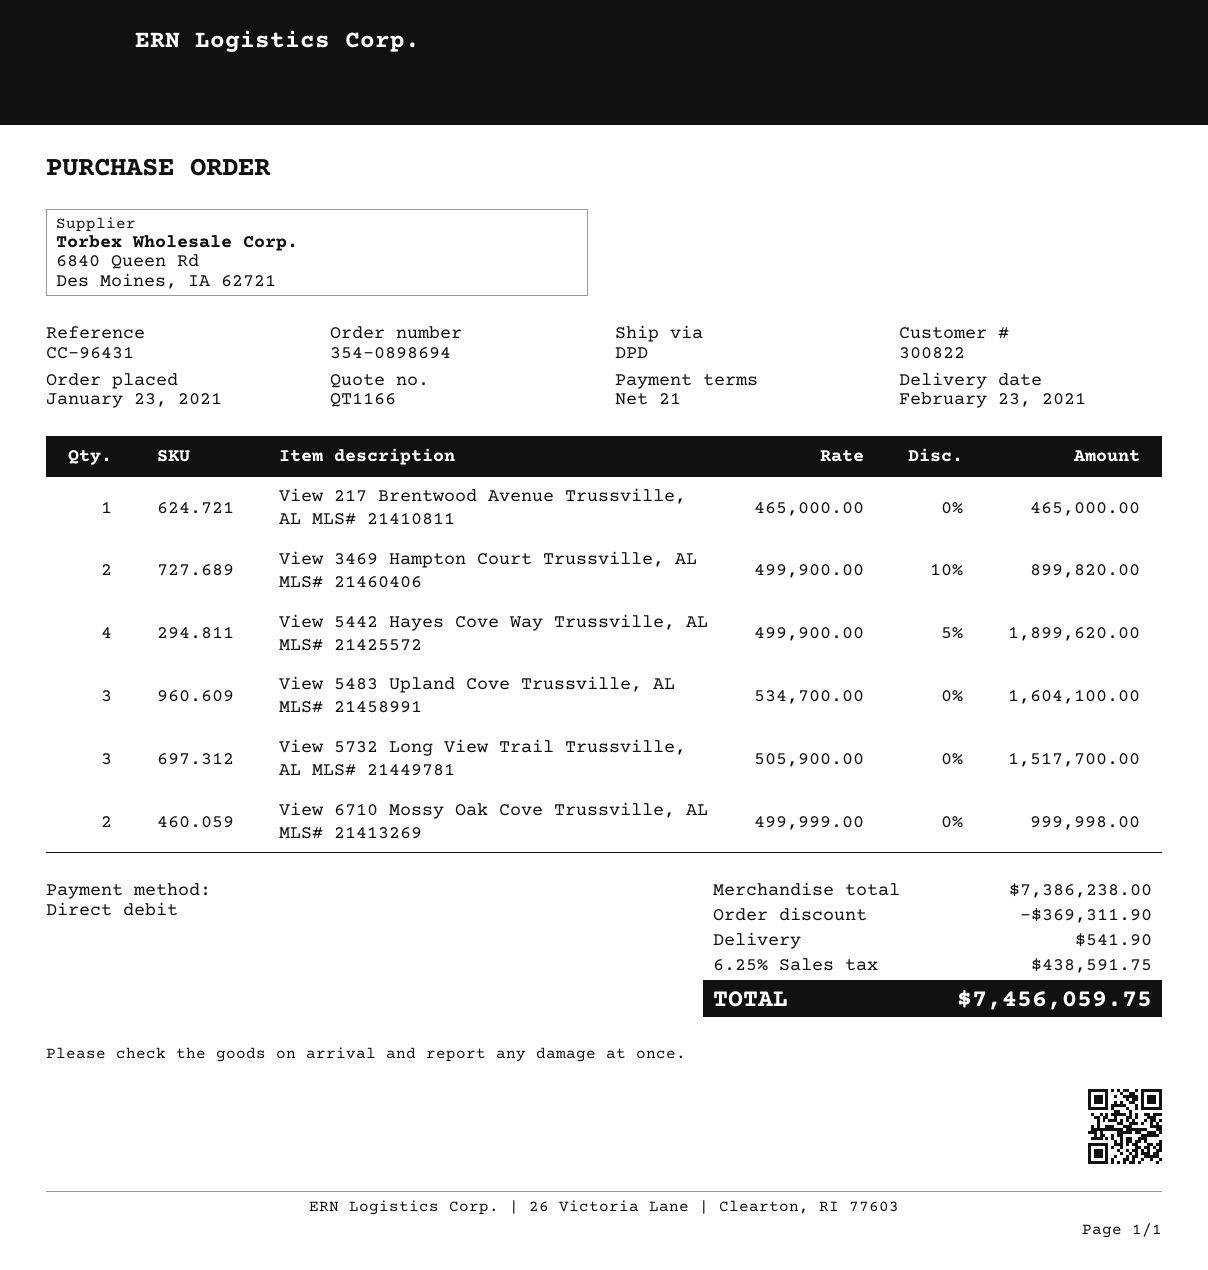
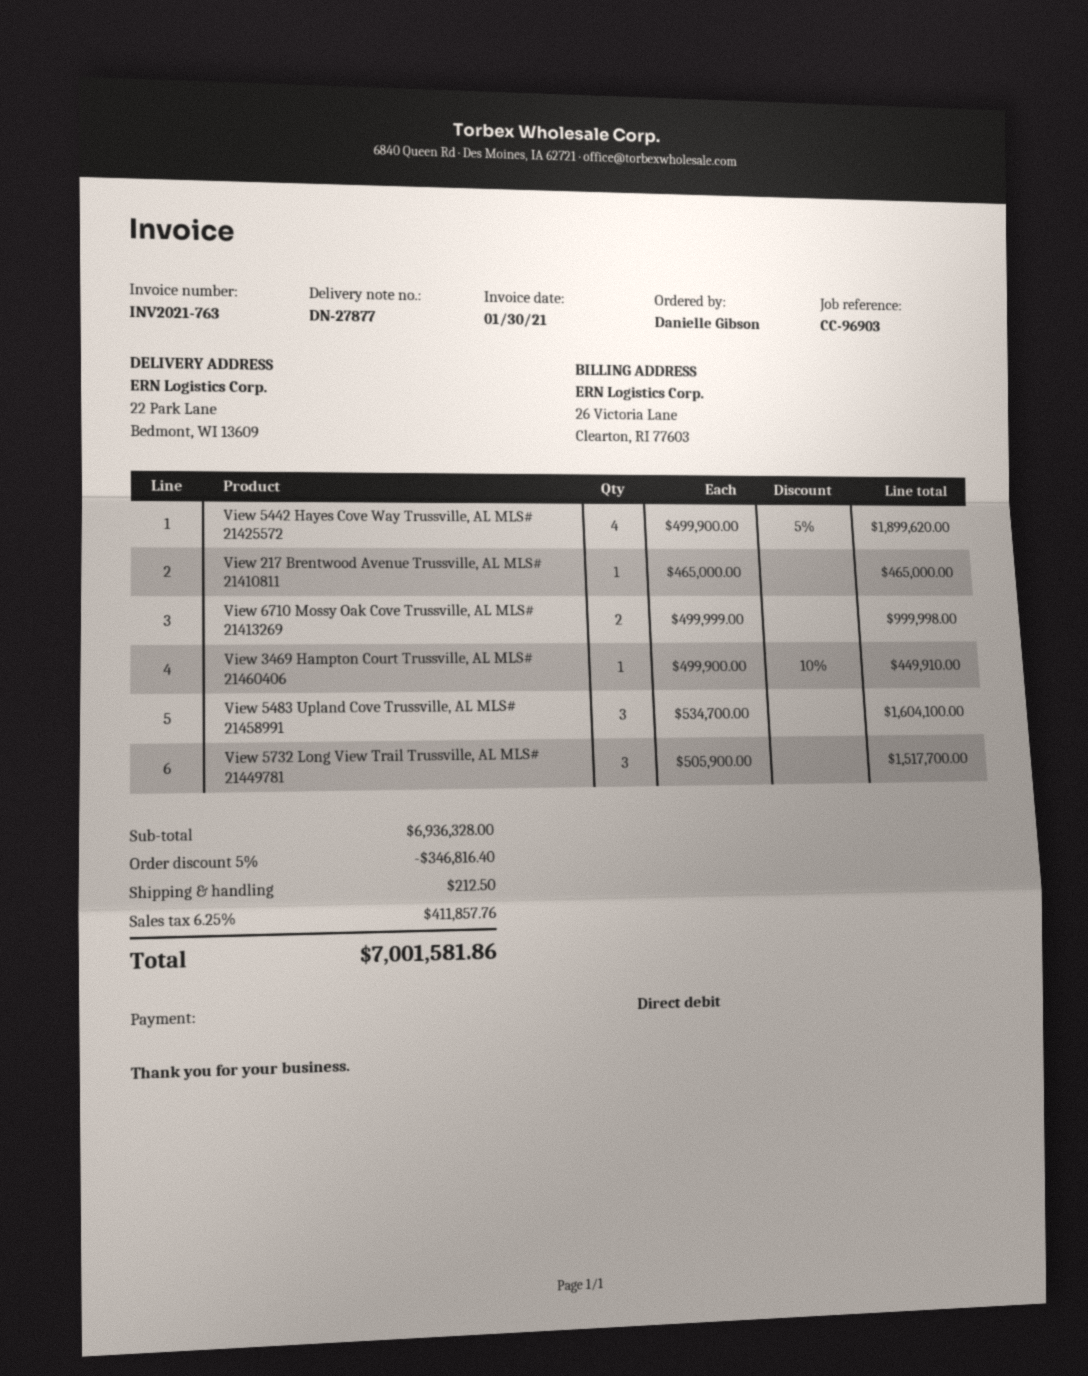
reference: CC-96431 -> CC-96903
View 3469 Hampton Court Trussville, AL MLS# 21460406: 2 x 499900.00 - 10% = 899820.00 -> 1 x 499900.00 - 10% = 449910.00
subtotal: 7386238.00 -> 6936328.00
discount: 369311.90 -> 346816.40
shipping: 541.90 -> 212.50
tax: 6.25% = 438591.75 -> 6.25% = 411857.76
total: 7456059.75 -> 7001581.86

